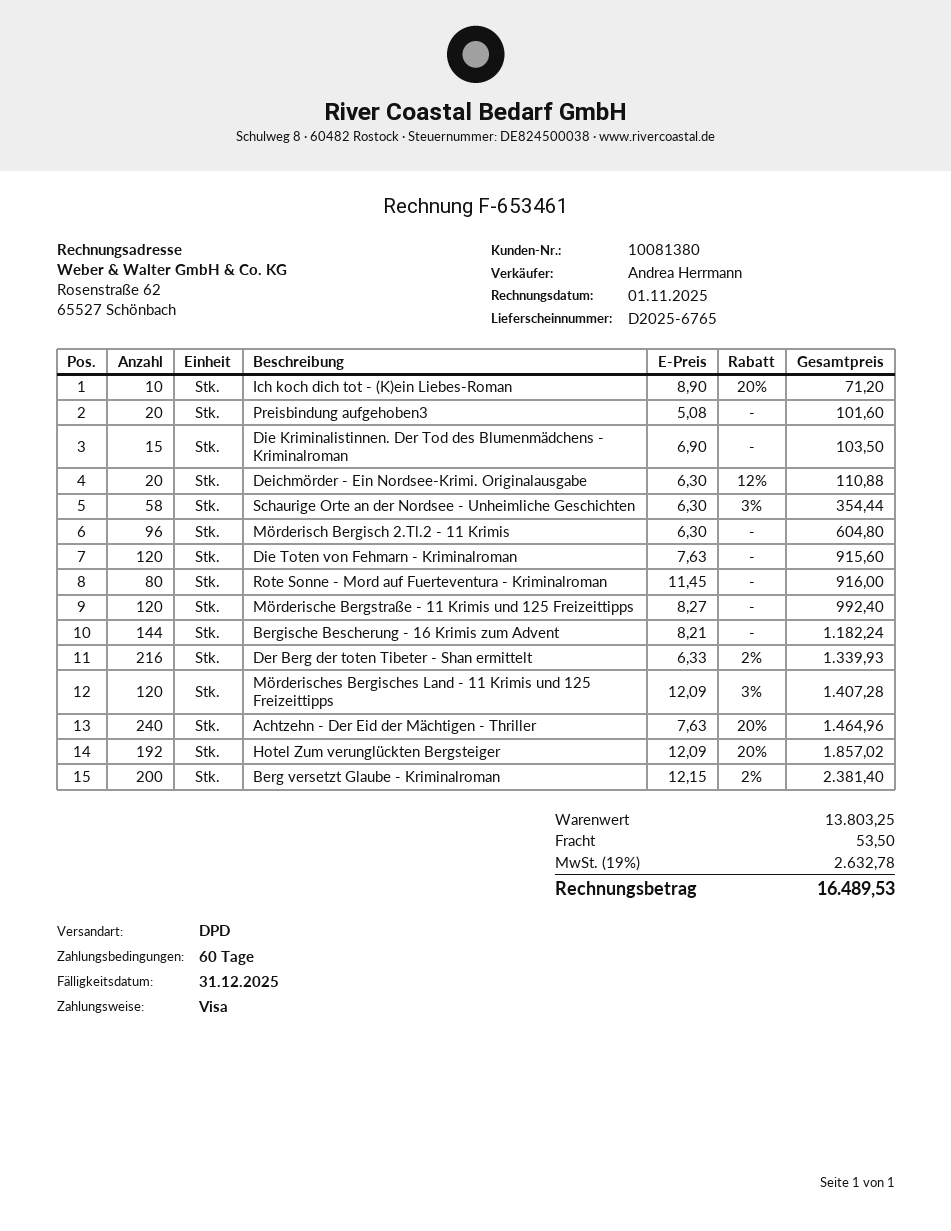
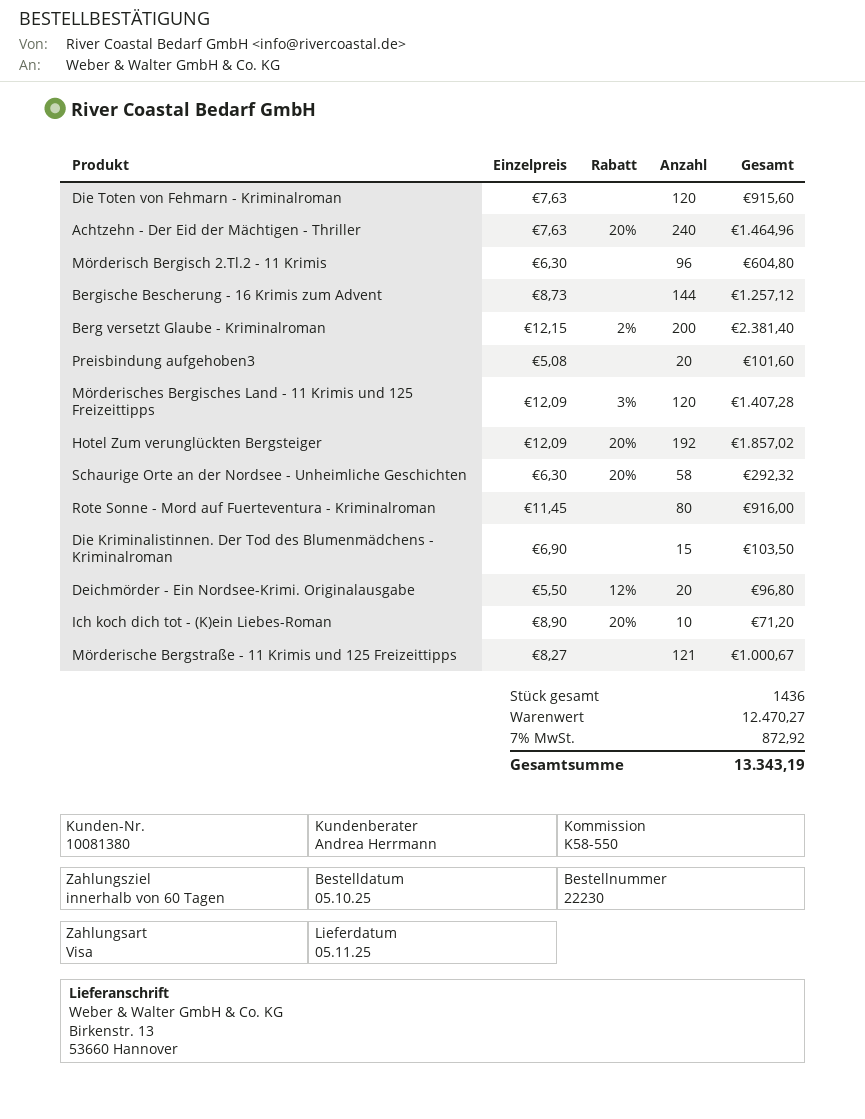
Deichmörder - Ein Nordsee-Krimi. Originalausgabe: 20 x 6.30 - 12% = 110.88 -> 20 x 5.50 - 12% = 96.80
Schaurige Orte an der Nordsee - Unheimliche Geschichten: 58 x 6.30 - 3% = 354.44 -> 58 x 6.30 - 20% = 292.32
Mörderische Bergstraße - 11 Krimis und 125 Freizeittipps: 120 x 8.27 = 992.40 -> 121 x 8.27 = 1000.67
Bergische Bescherung - 16 Krimis zum Advent: 144 x 8.21 = 1182.24 -> 144 x 8.73 = 1257.12
Der Berg der toten Tibeter - Shan ermittelt: 216 x 6.33 - 2% = 1339.93 -> none
subtotal: 13803.25 -> 12470.27
shipping: 53.50 -> none
tax: 19% = 2632.78 -> 7% = 872.92
total: 16489.53 -> 13343.19

